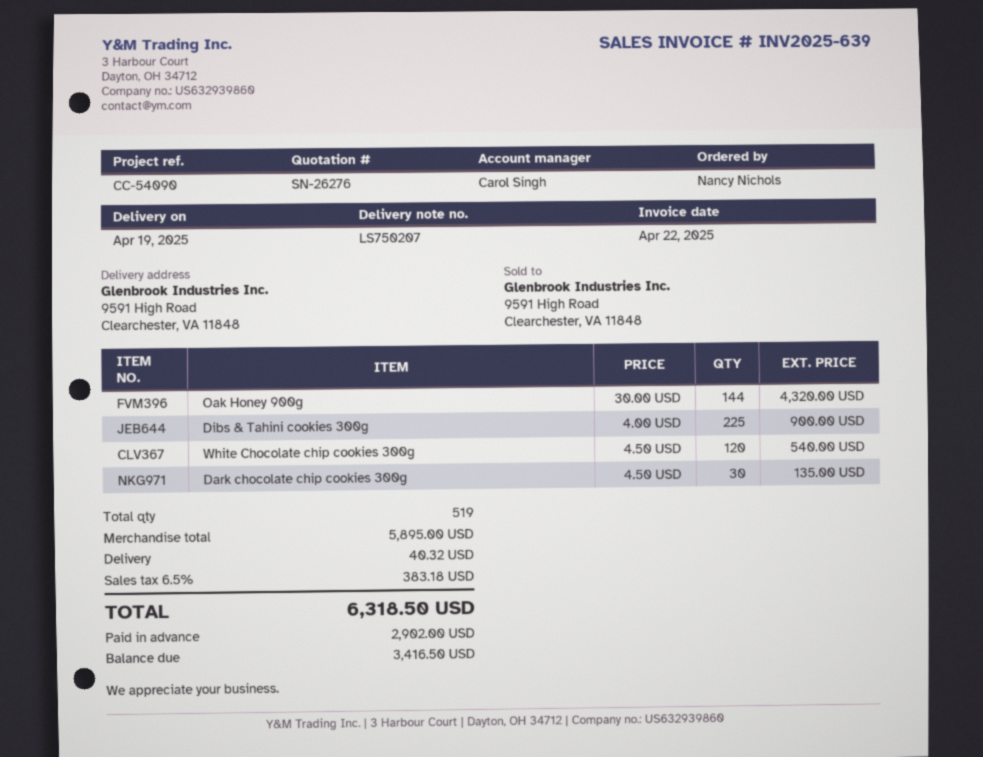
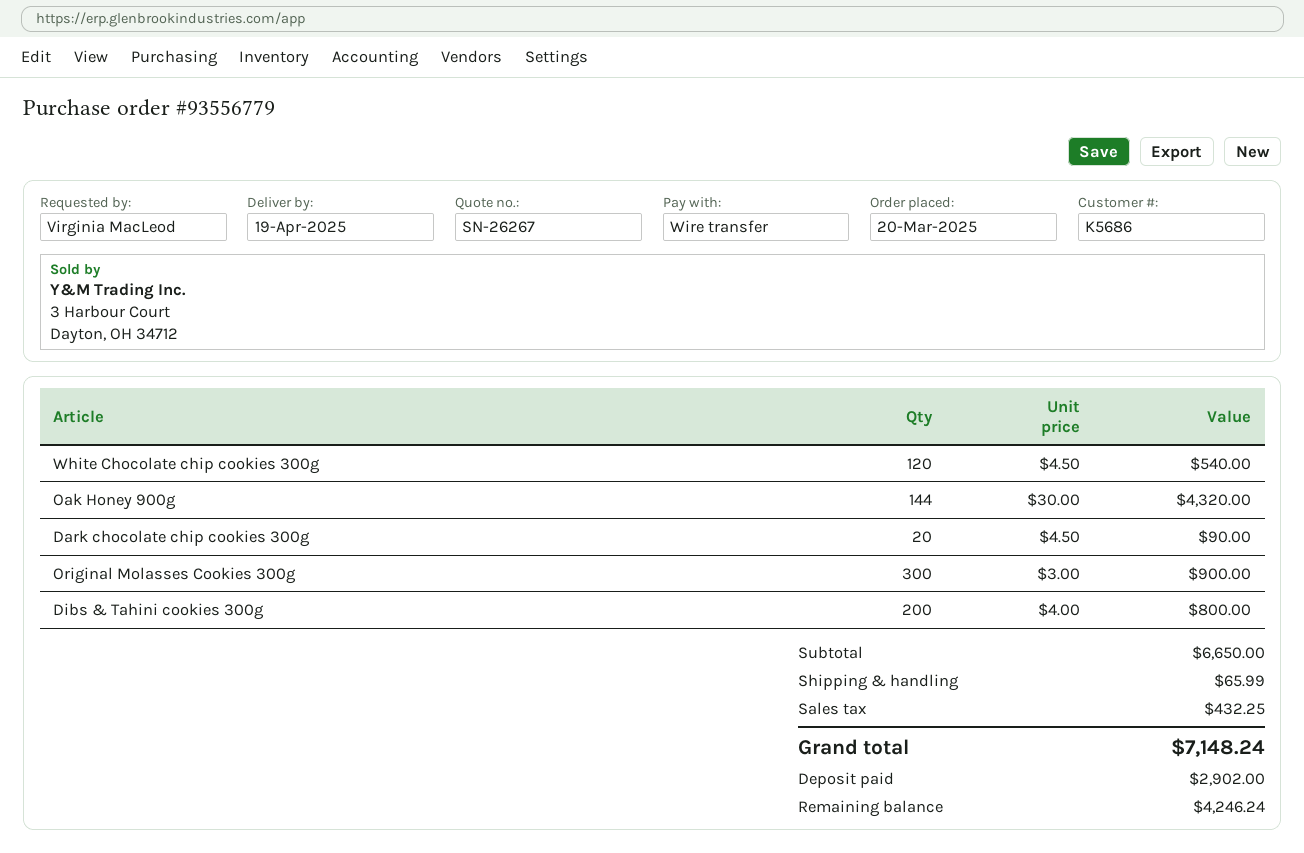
quote number: SN-26276 -> SN-26267
ordered by: Nancy Nichols -> Virginia MacLeod
Dibs & Tahini cookies 300g: 225 x 4.00 = 900.00 -> 200 x 4.00 = 800.00
Dark chocolate chip cookies 300g: 30 x 4.50 = 135.00 -> 20 x 4.50 = 90.00
Original Molasses Cookies 300g: none -> 300 x 3.00 = 900.00
subtotal: 5895.00 -> 6650.00
shipping: 40.32 -> 65.99
tax: 383.18 -> 432.25
total: 6318.50 -> 7148.24
balance: 3416.50 -> 4246.24

